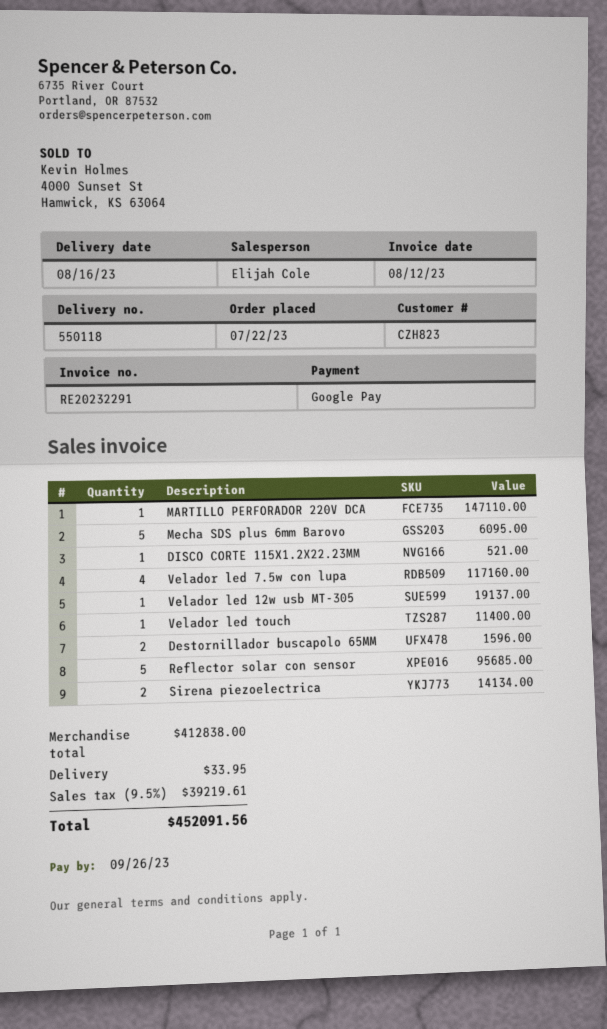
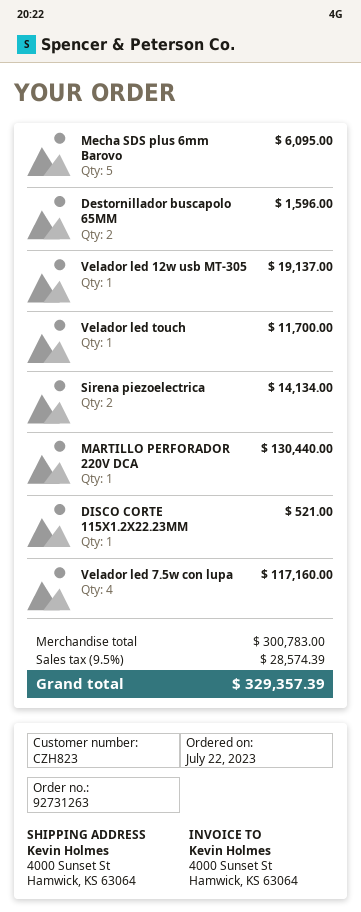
MARTILLO PERFORADOR 220V DCA: 1 for 147110.00 -> 1 for 130440.00
Velador led touch: 1 for 11400.00 -> 1 for 11700.00
Reflector solar con sensor: 5 for 95685.00 -> none
subtotal: 412838.00 -> 300783.00
shipping: 33.95 -> none
tax: 9.5% = 39219.61 -> 9.5% = 28574.39
total: 452091.56 -> 329357.39

